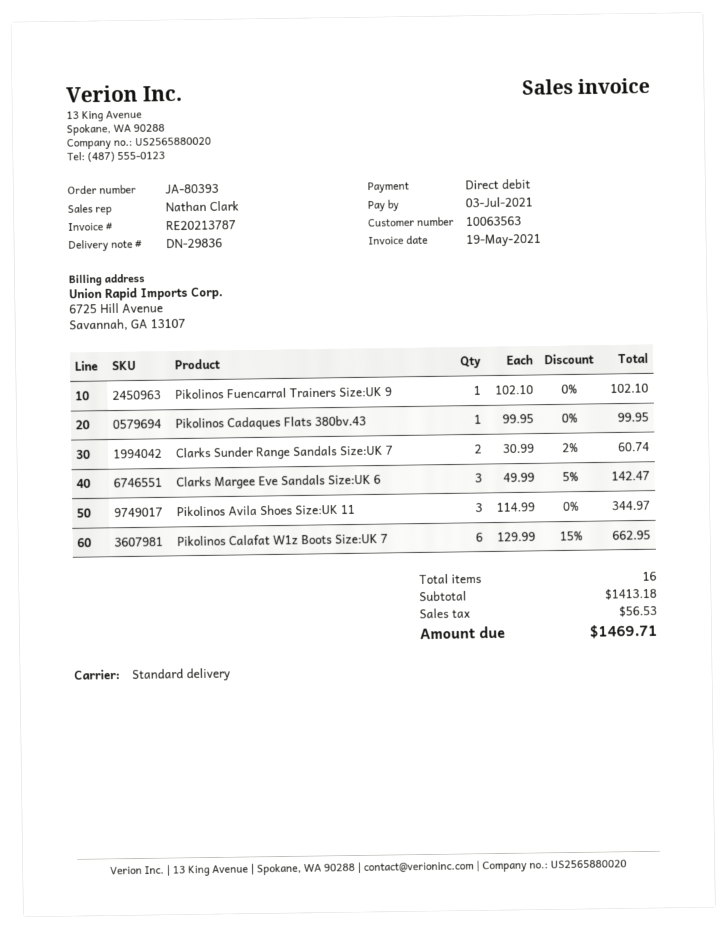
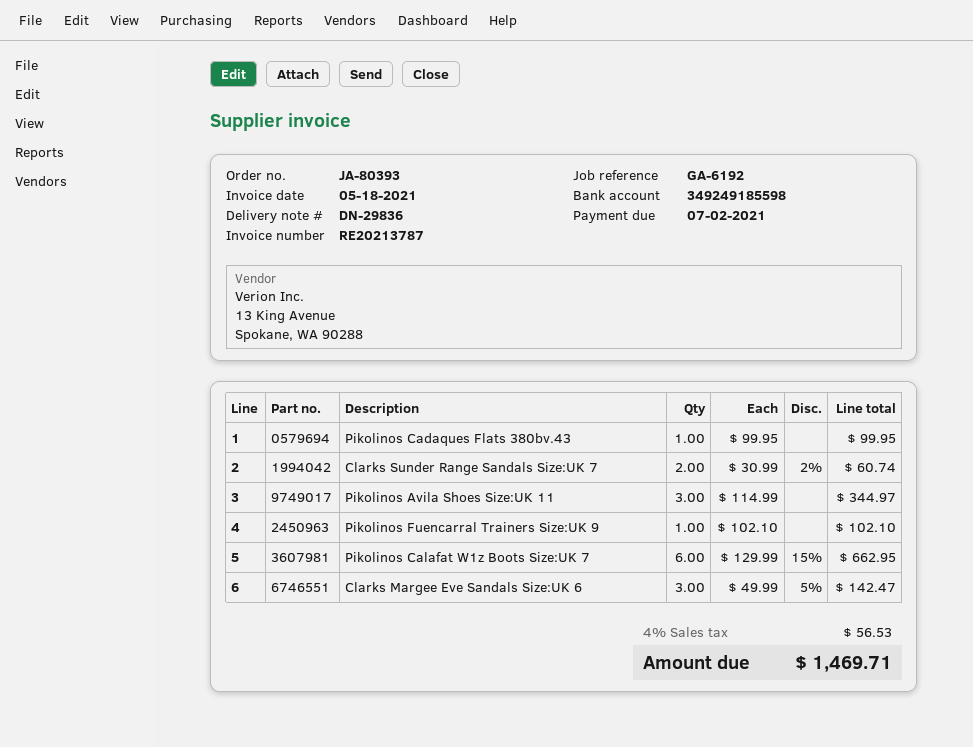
invoice date: 2021-05-19 -> 2021-05-18
due date: 2021-07-03 -> 2021-07-02

